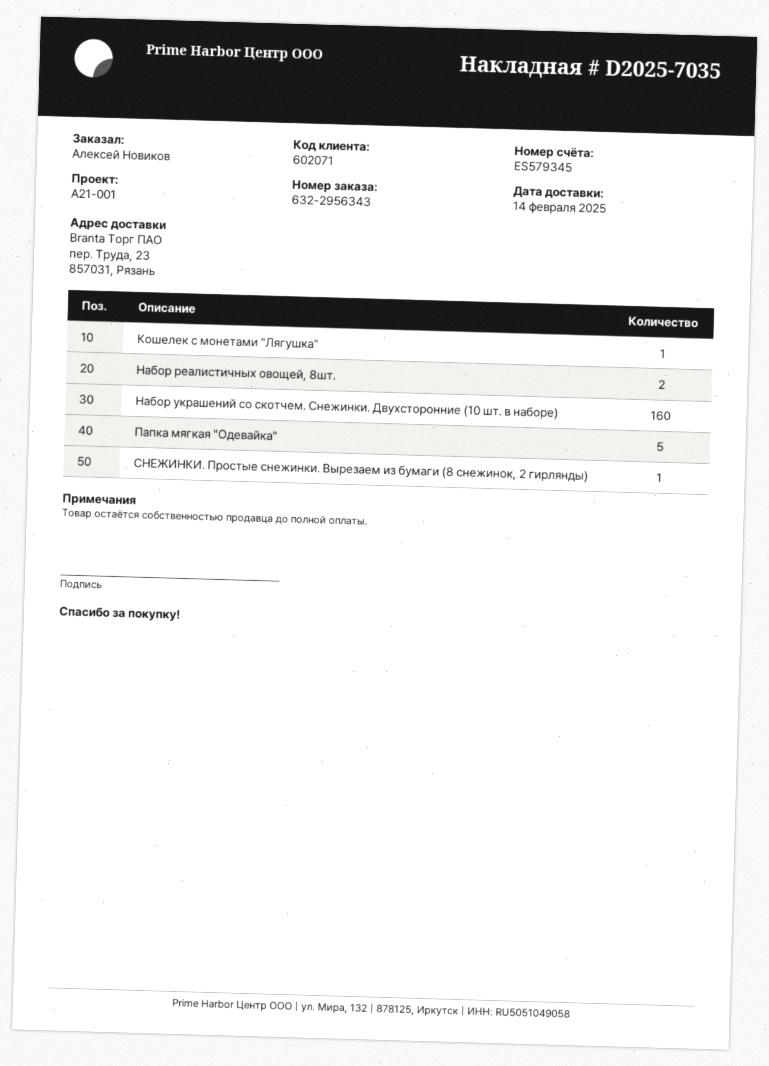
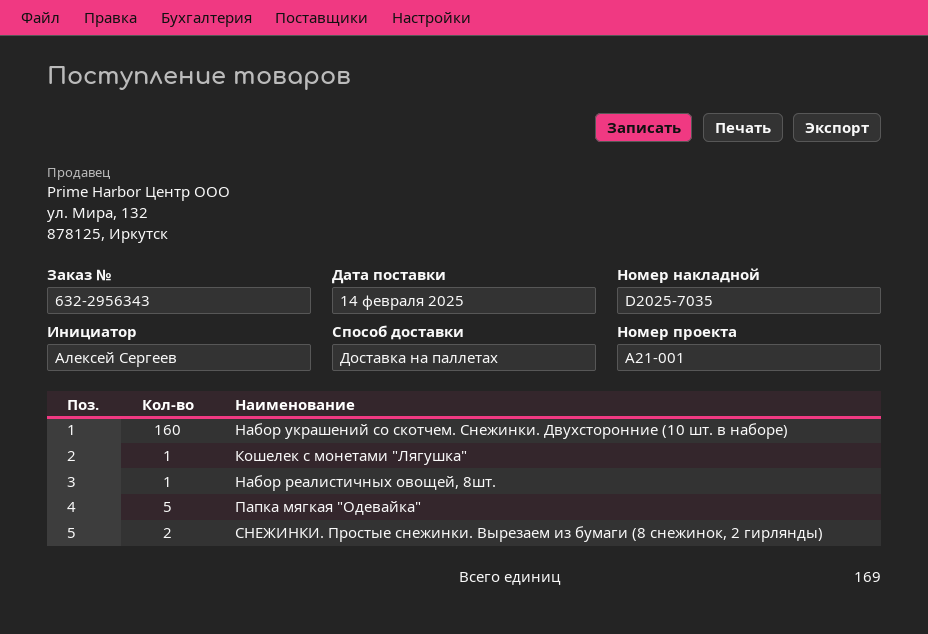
ordered by: Алексей Новиков -> Алексей Сергеев
Набор реалистичных овощей, 8шт.: 2 -> 1
СНЕЖИНКИ. Простые снежинки. Вырезаем из бумаги (8 снежинок, 2 гирлянды): 1 -> 2

